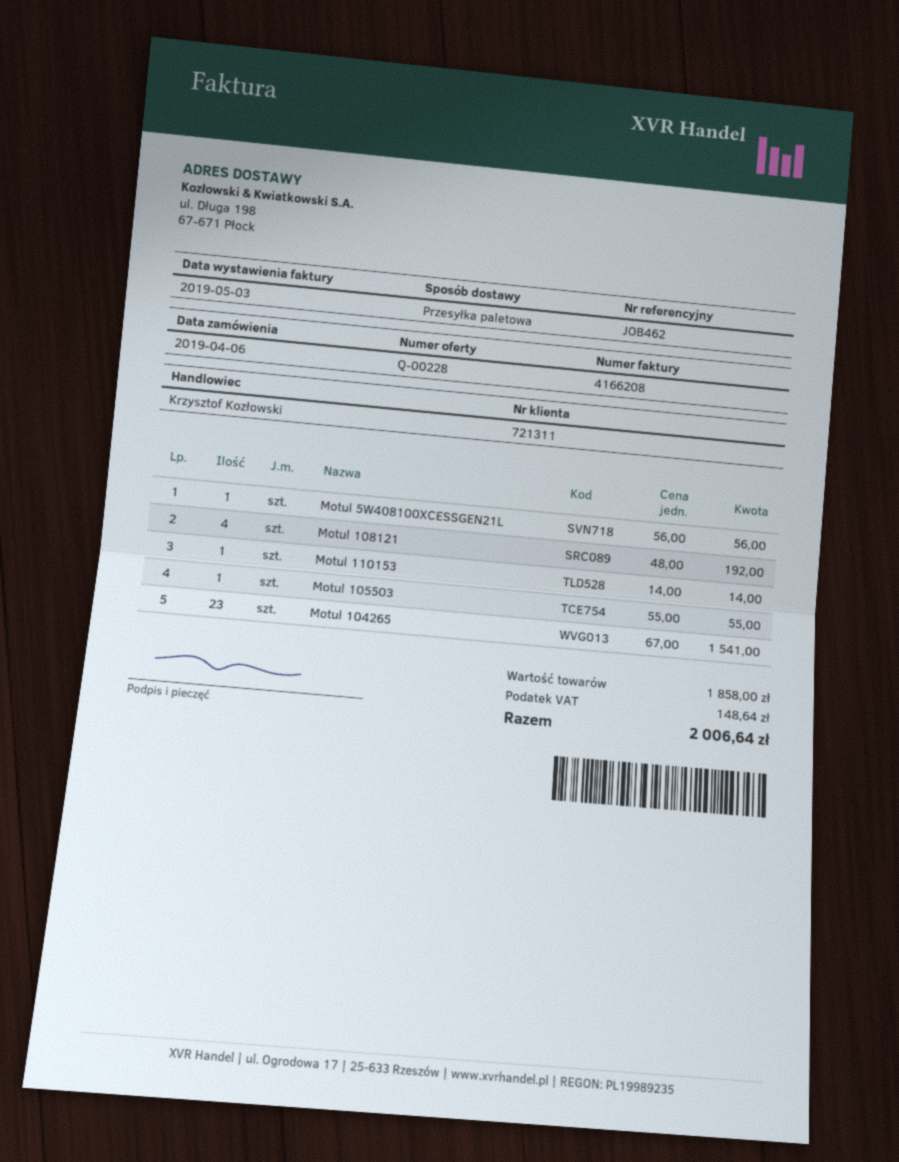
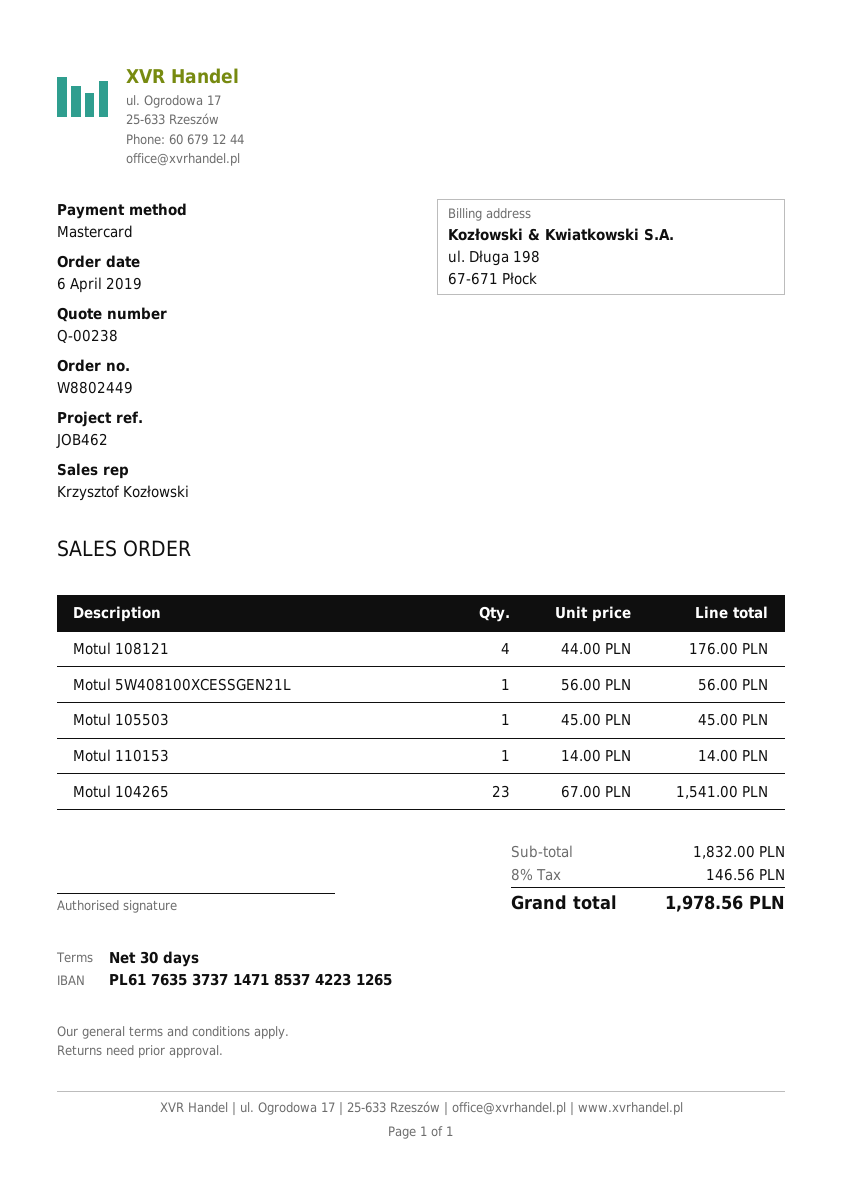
quote number: Q-00228 -> Q-00238
Motul 108121: 4 x 48.00 = 192.00 -> 4 x 44.00 = 176.00
Motul 105503: 1 x 55.00 = 55.00 -> 1 x 45.00 = 45.00
subtotal: 1858.00 -> 1832.00
tax: 148.64 -> 146.56
total: 2006.64 -> 1978.56

